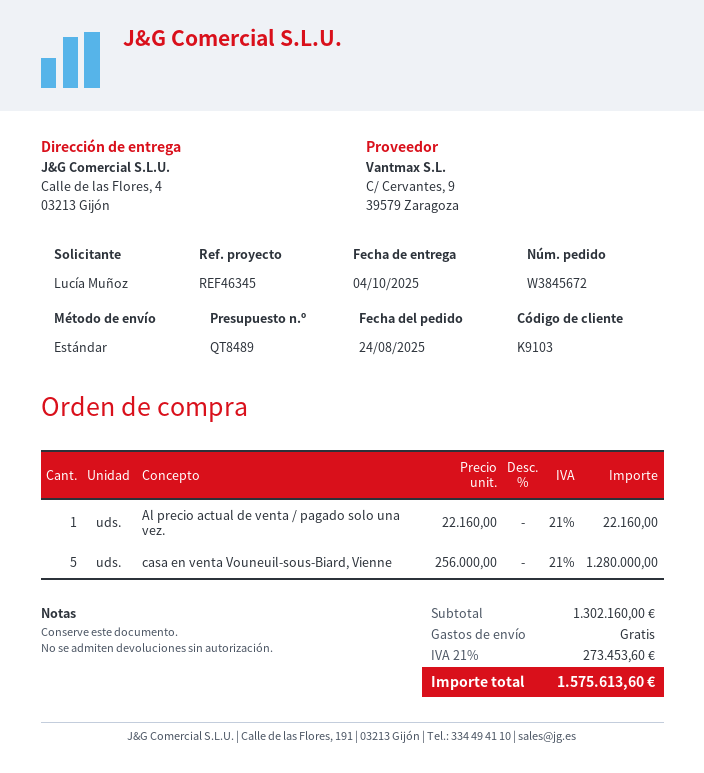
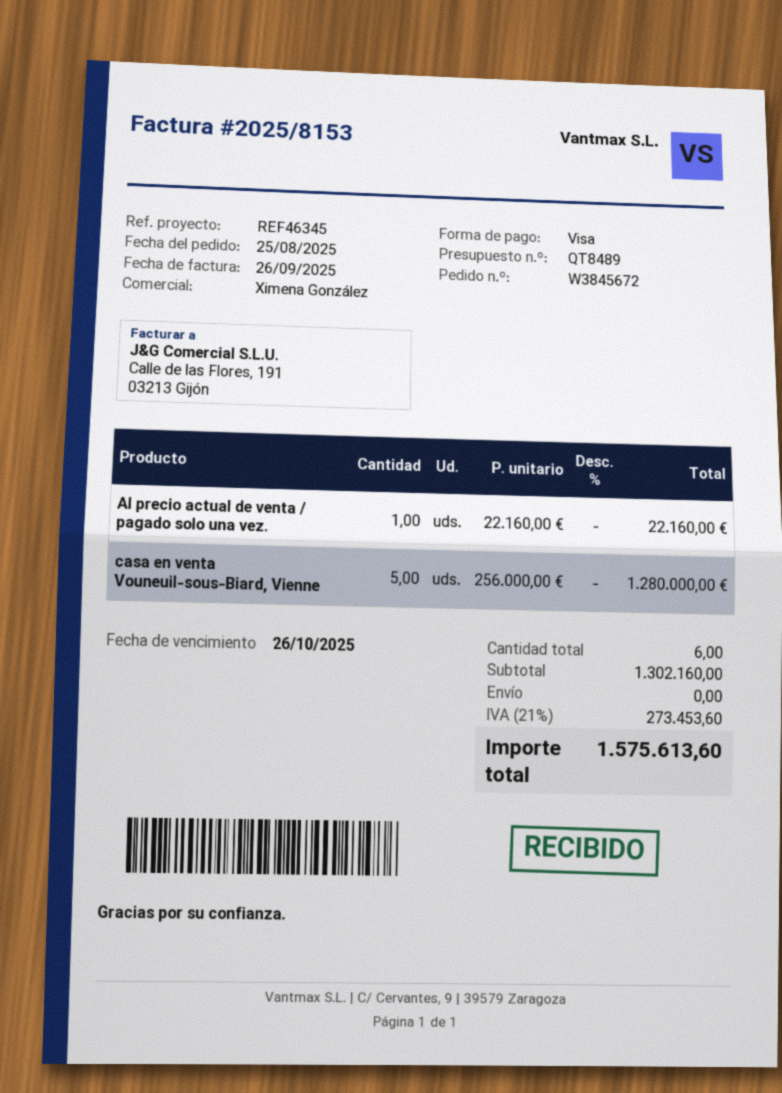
order date: 2025-08-24 -> 2025-08-25

